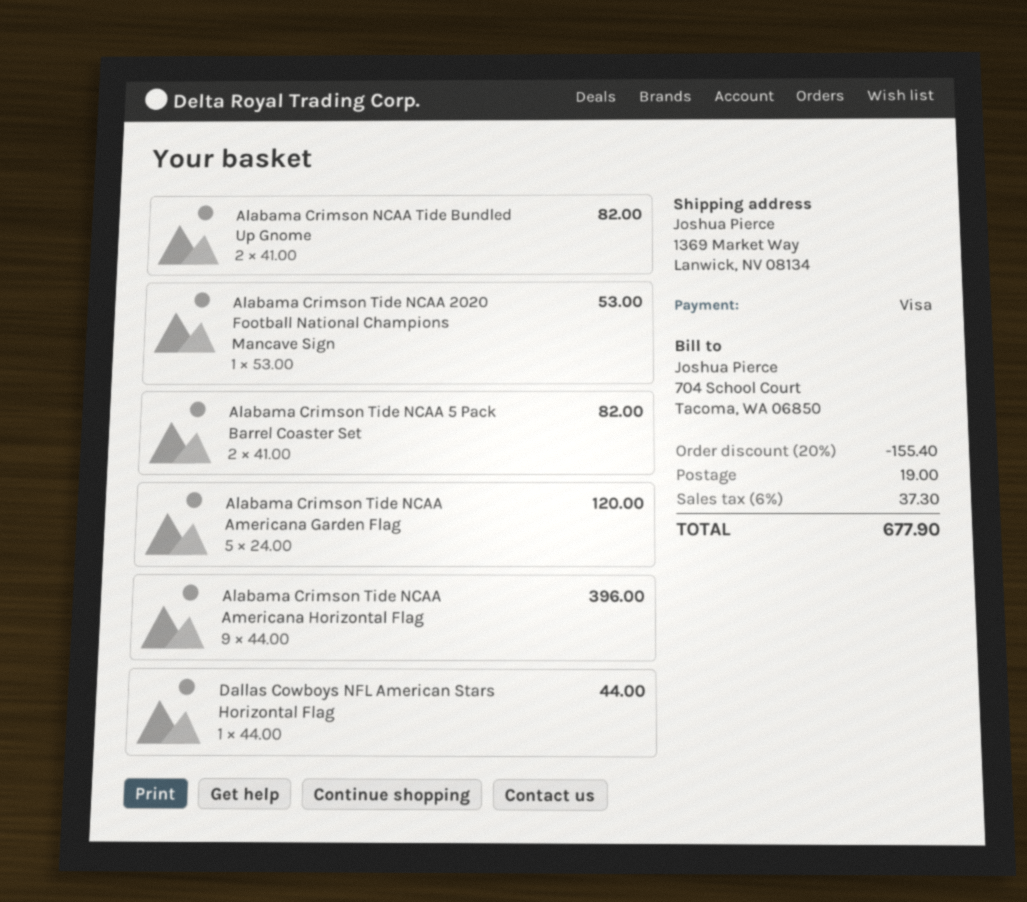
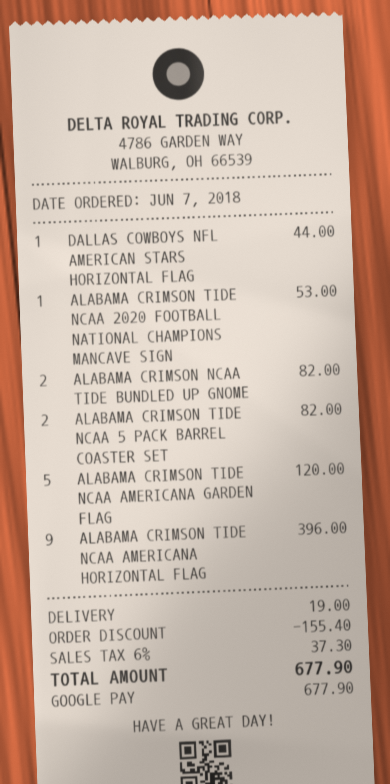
payment method: Visa -> Google Pay

